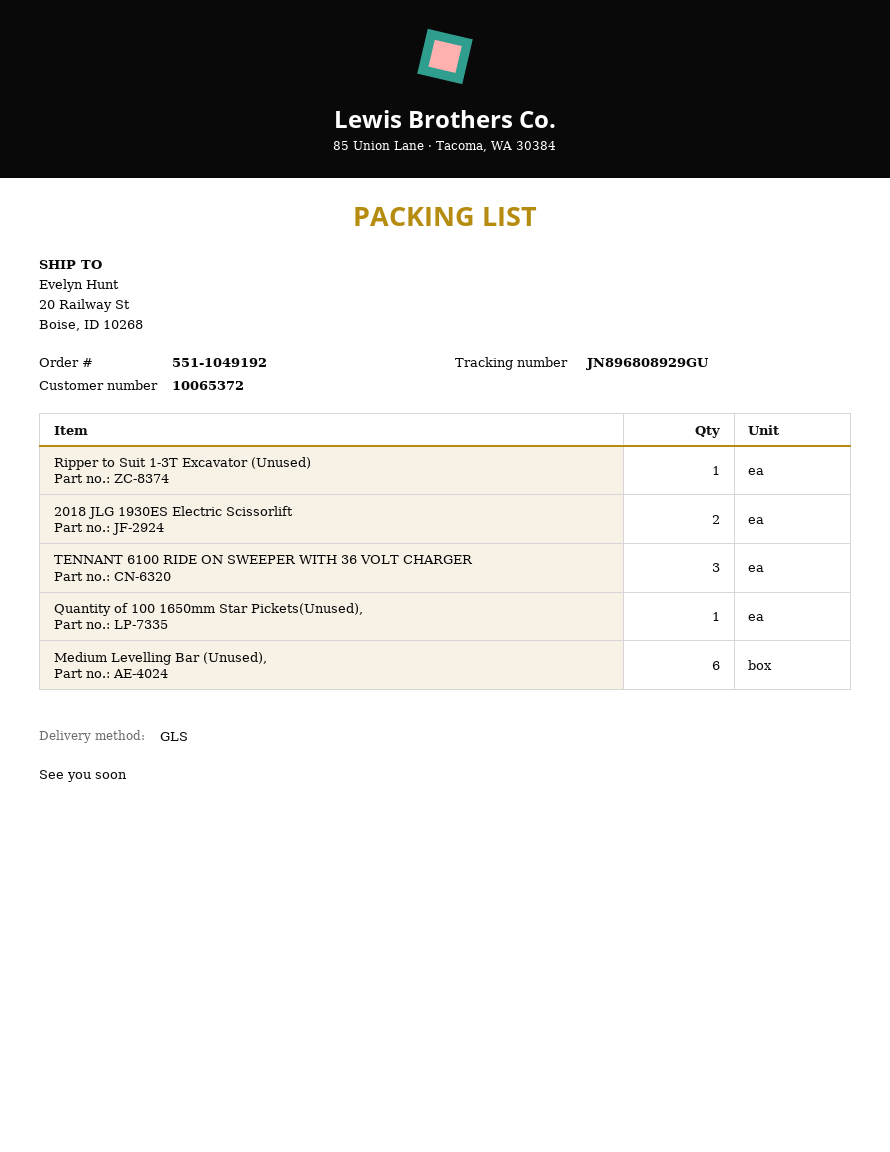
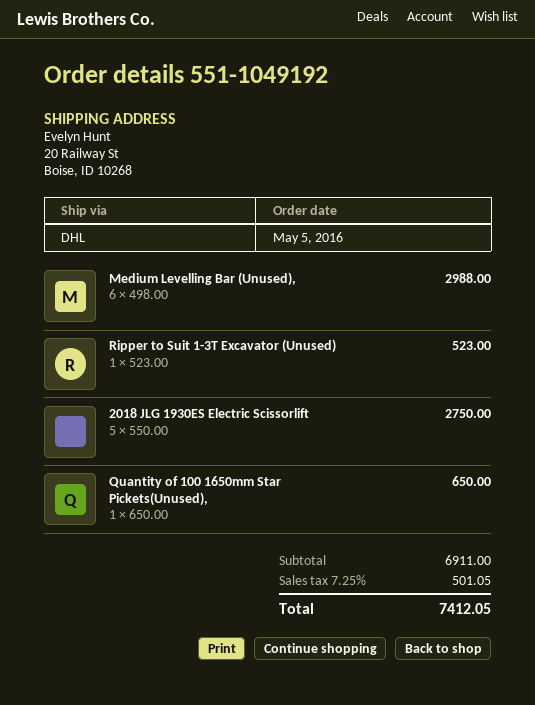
shipping method: GLS -> DHL
2018 JLG 1930ES Electric Scissorlift: 2 -> 5
TENNANT 6100 RIDE ON SWEEPER WITH 36 VOLT CHARGER: 3 -> none

